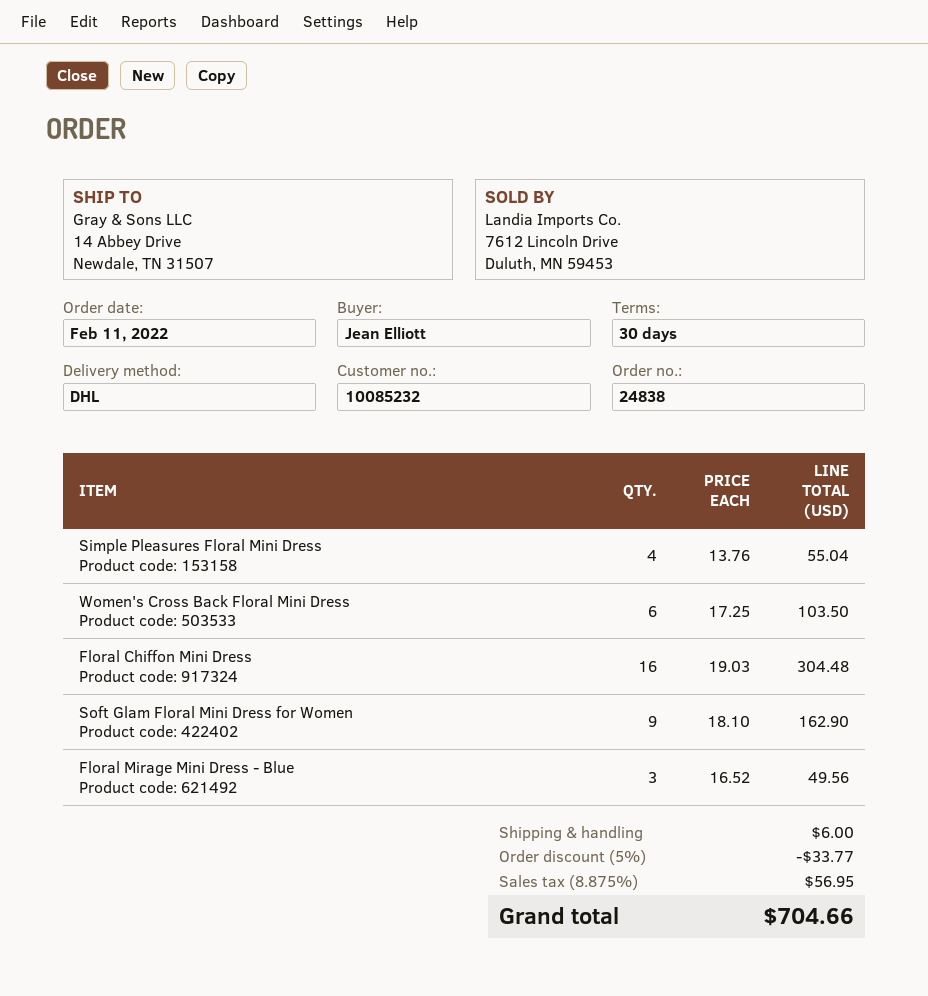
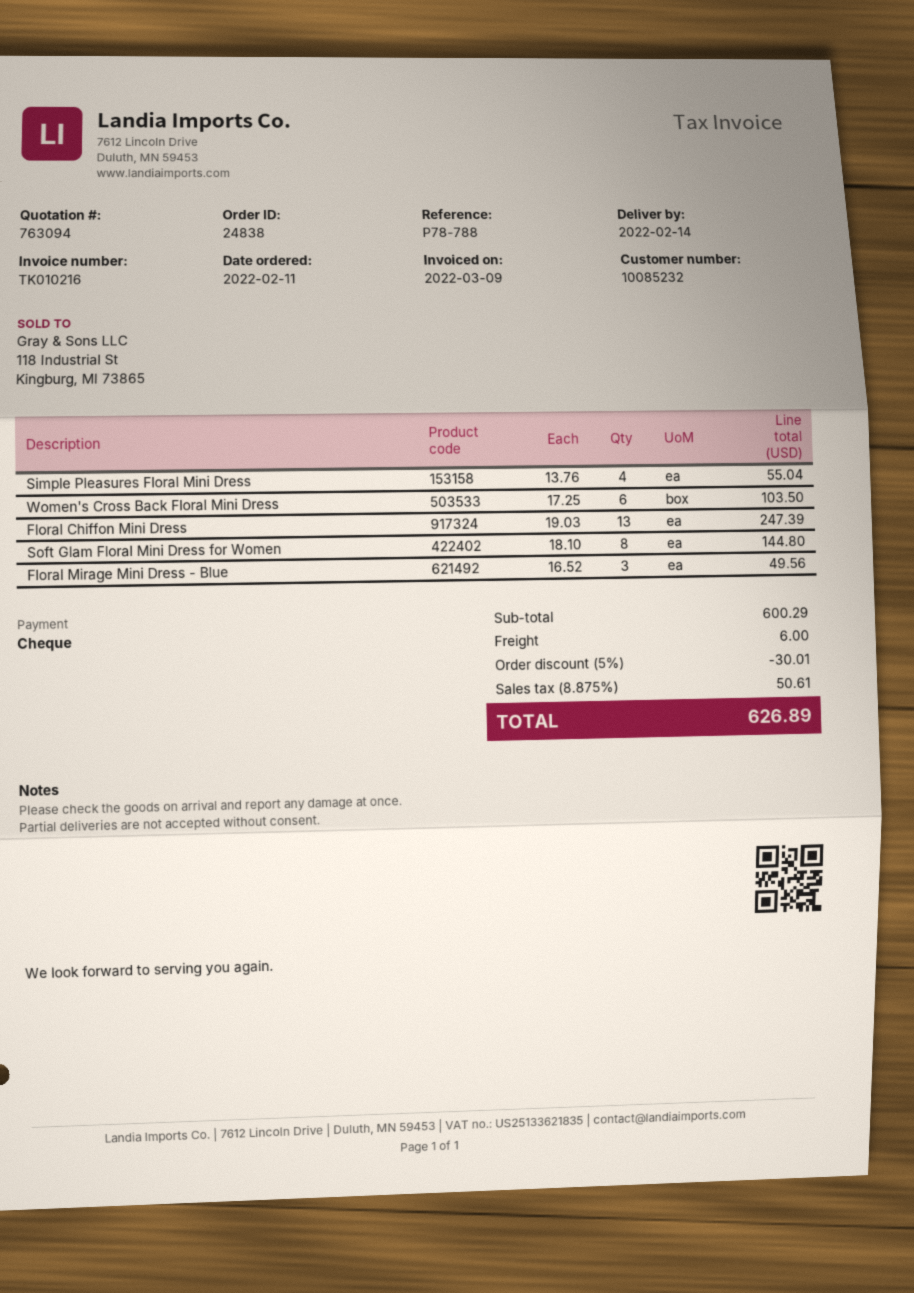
Floral Chiffon Mini Dress: 16 x 19.03 = 304.48 -> 13 x 19.03 = 247.39
Soft Glam Floral Mini Dress for Women: 9 x 18.10 = 162.90 -> 8 x 18.10 = 144.80
discount: 5% = 33.77 -> 5% = 30.01
tax: 8.875% = 56.95 -> 8.875% = 50.61
total: 704.66 -> 626.89

